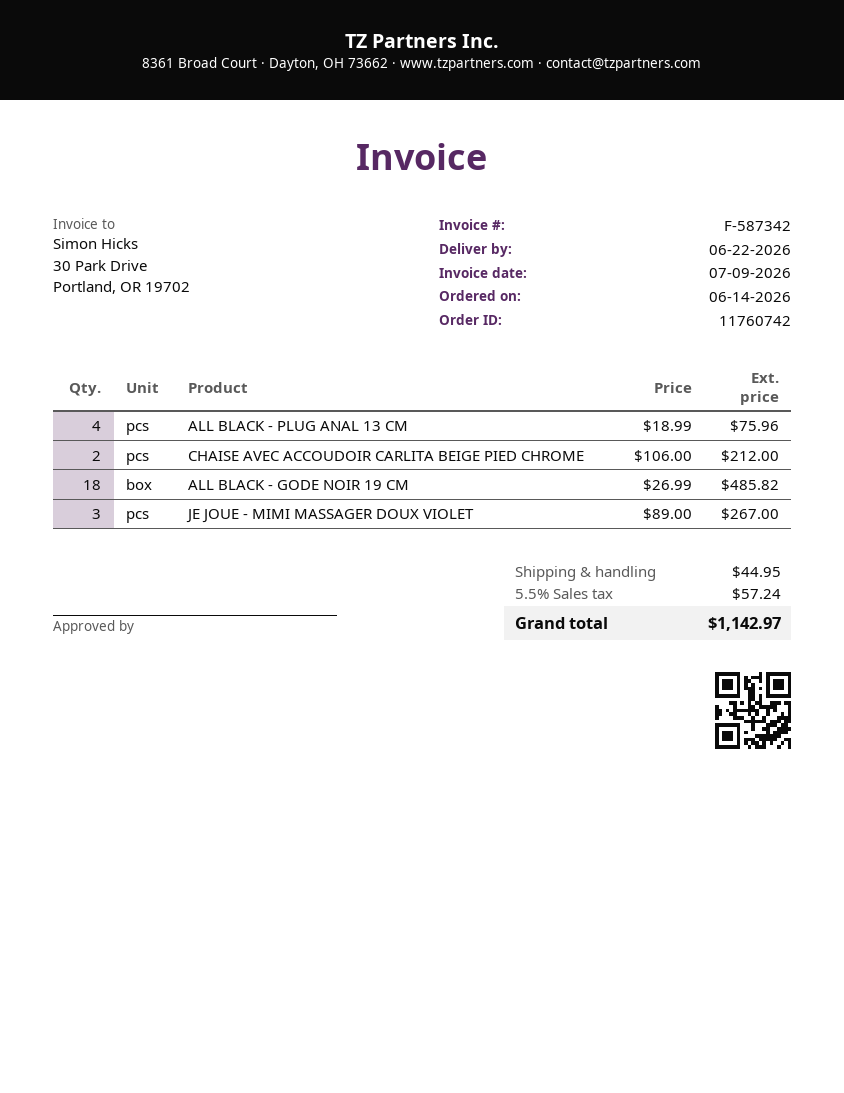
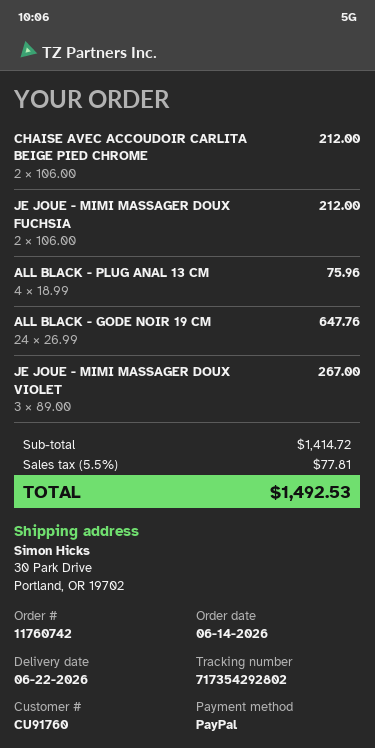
ALL BLACK - GODE NOIR 19 CM: 18 x 26.99 = 485.82 -> 24 x 26.99 = 647.76
JE JOUE - MIMI MASSAGER DOUX FUCHSIA: none -> 2 x 106.00 = 212.00
shipping: 44.95 -> none
tax: 5.5% = 57.24 -> 5.5% = 77.81
total: 1142.97 -> 1492.53

